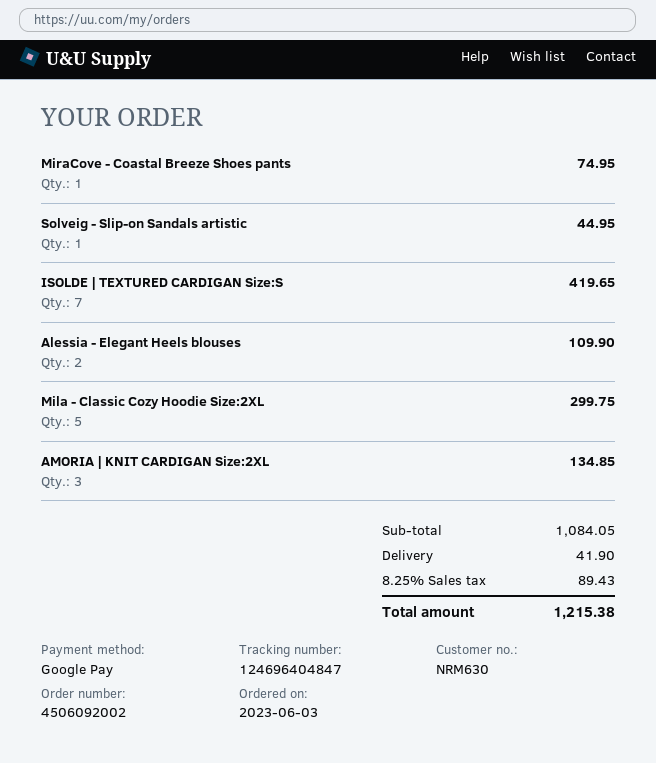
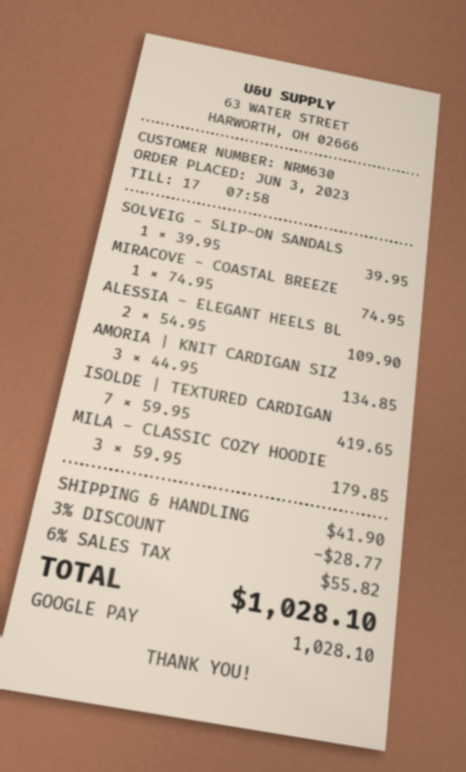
Solveig - Slip-on Sandals artistic: 1 for 44.95 -> 1 for 39.95
Mila - Classic Cozy Hoodie Size:2XL: 5 for 299.75 -> 3 for 179.85
discount: none -> 3% = 28.77
tax: 8.25% = 89.43 -> 6% = 55.82
total: 1215.38 -> 1028.10

